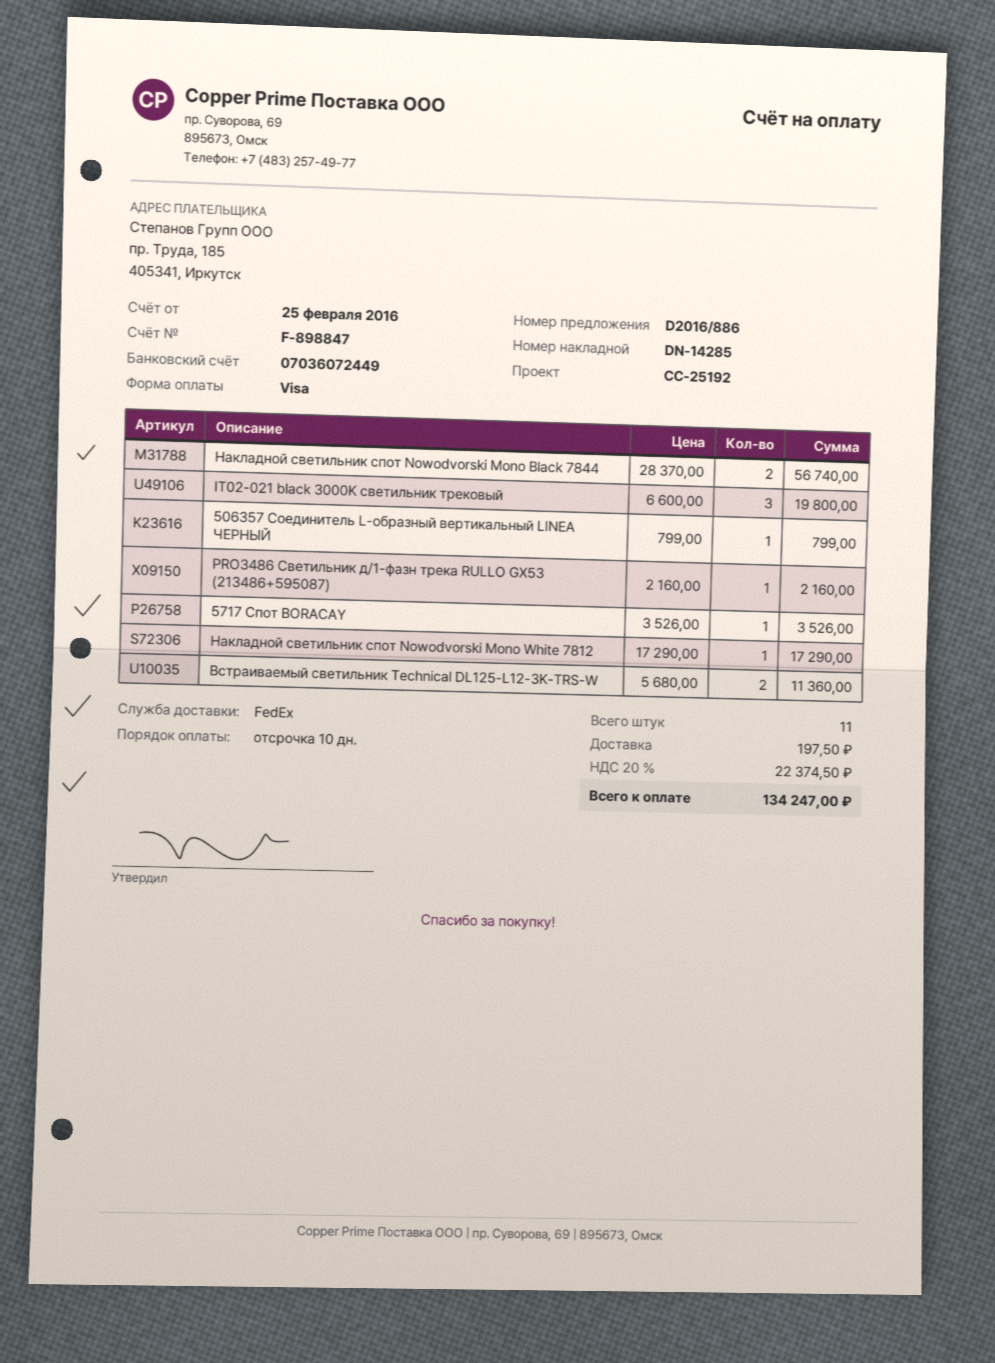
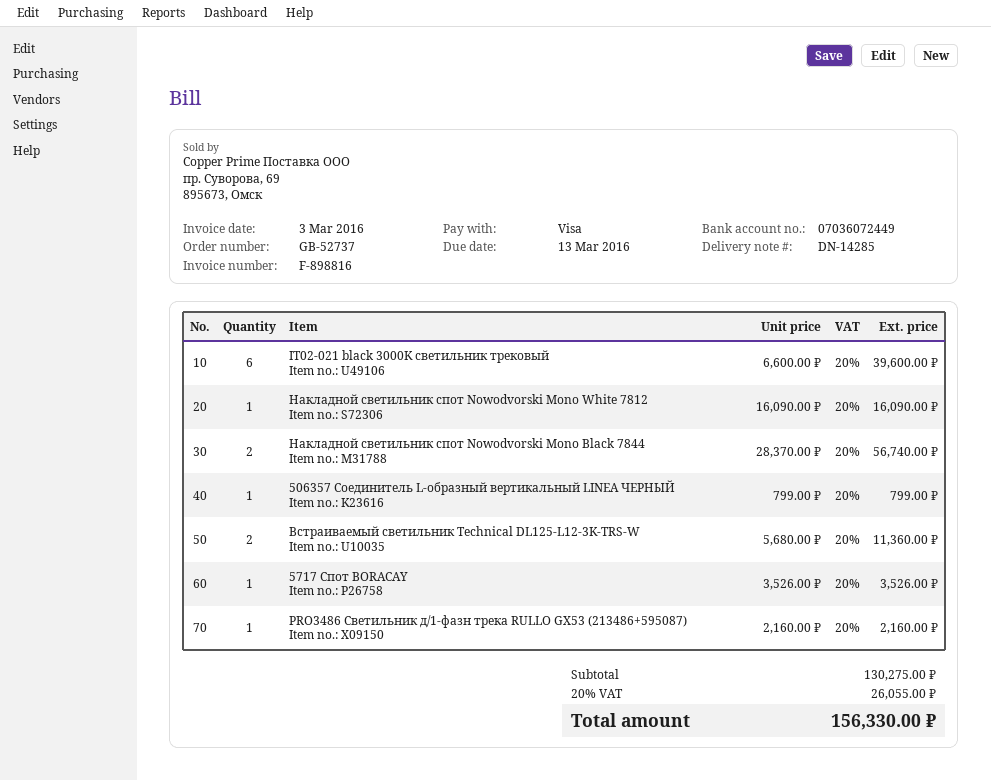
invoice number: F-898847 -> F-898816
invoice date: 2016-02-25 -> 2016-03-03
IT02-021 black 3000K светильник трековый: 3 x 6600.00 = 19800.00 -> 6 x 6600.00 = 39600.00
Накладной светильник спот Nowodvorski Mono White 7812: 1 x 17290.00 = 17290.00 -> 1 x 16090.00 = 16090.00
shipping: 197.50 -> none
tax: 20% = 22374.50 -> 20% = 26055.00
total: 134247.00 -> 156330.00

